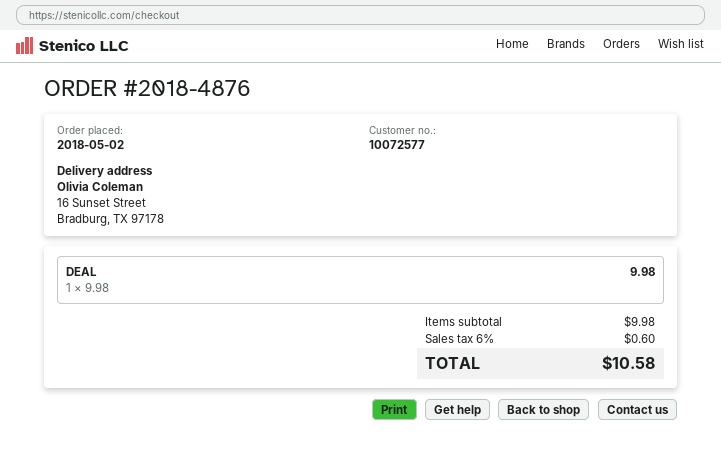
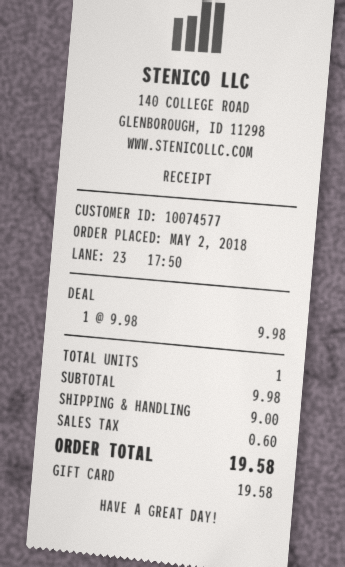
customer number: 10072577 -> 10074577
shipping: none -> 9.00
total: 10.58 -> 19.58

